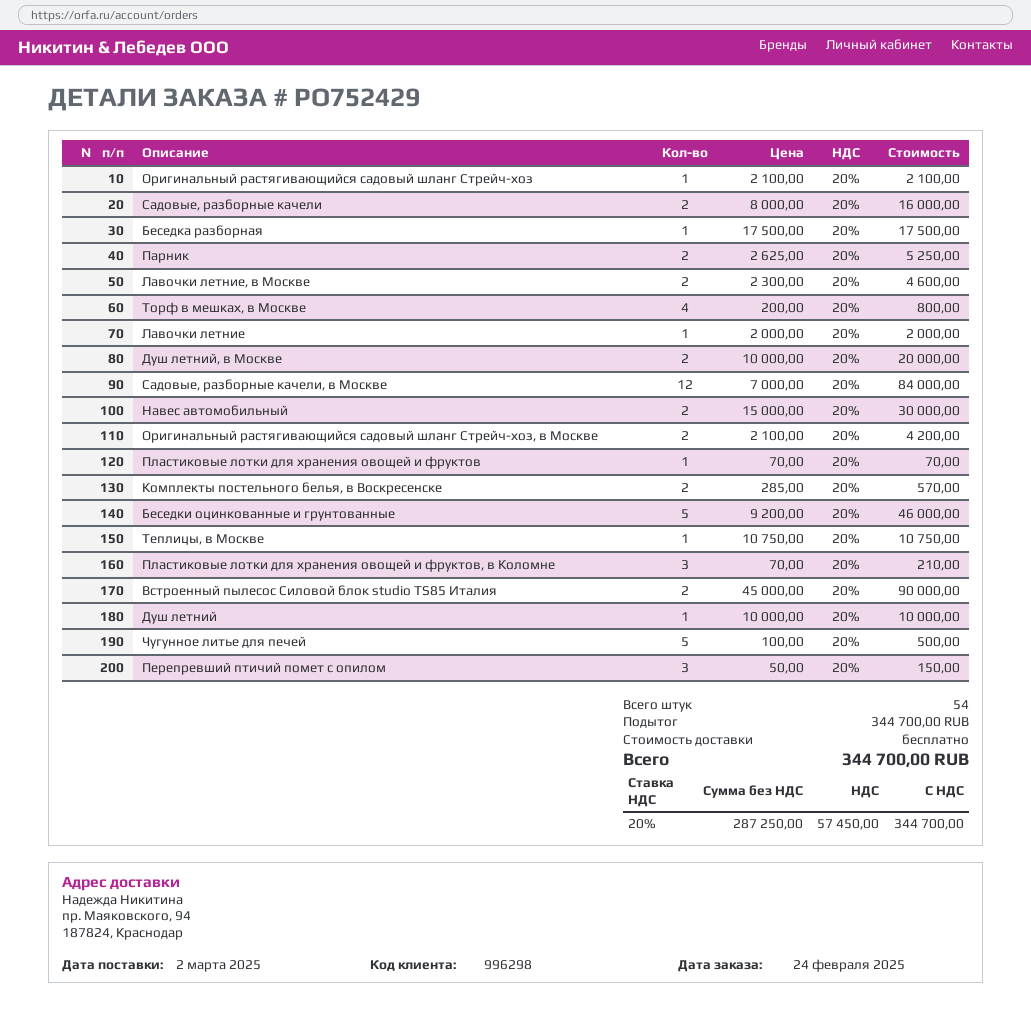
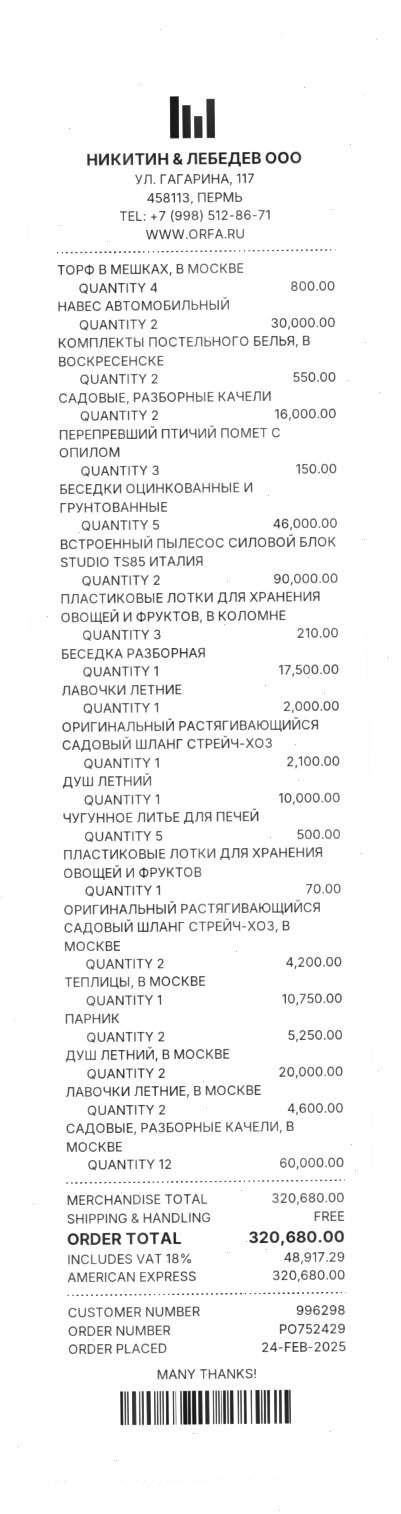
Садовые, разборные качели, в Москве: 12 for 84000.00 -> 12 for 60000.00
Комплекты постельного белья, в Воскресенске: 2 for 570.00 -> 2 for 550.00
subtotal: 344700.00 -> 320680.00
tax: 20% = 57450.00 -> 18% = 48917.29
total: 344700.00 -> 320680.00

